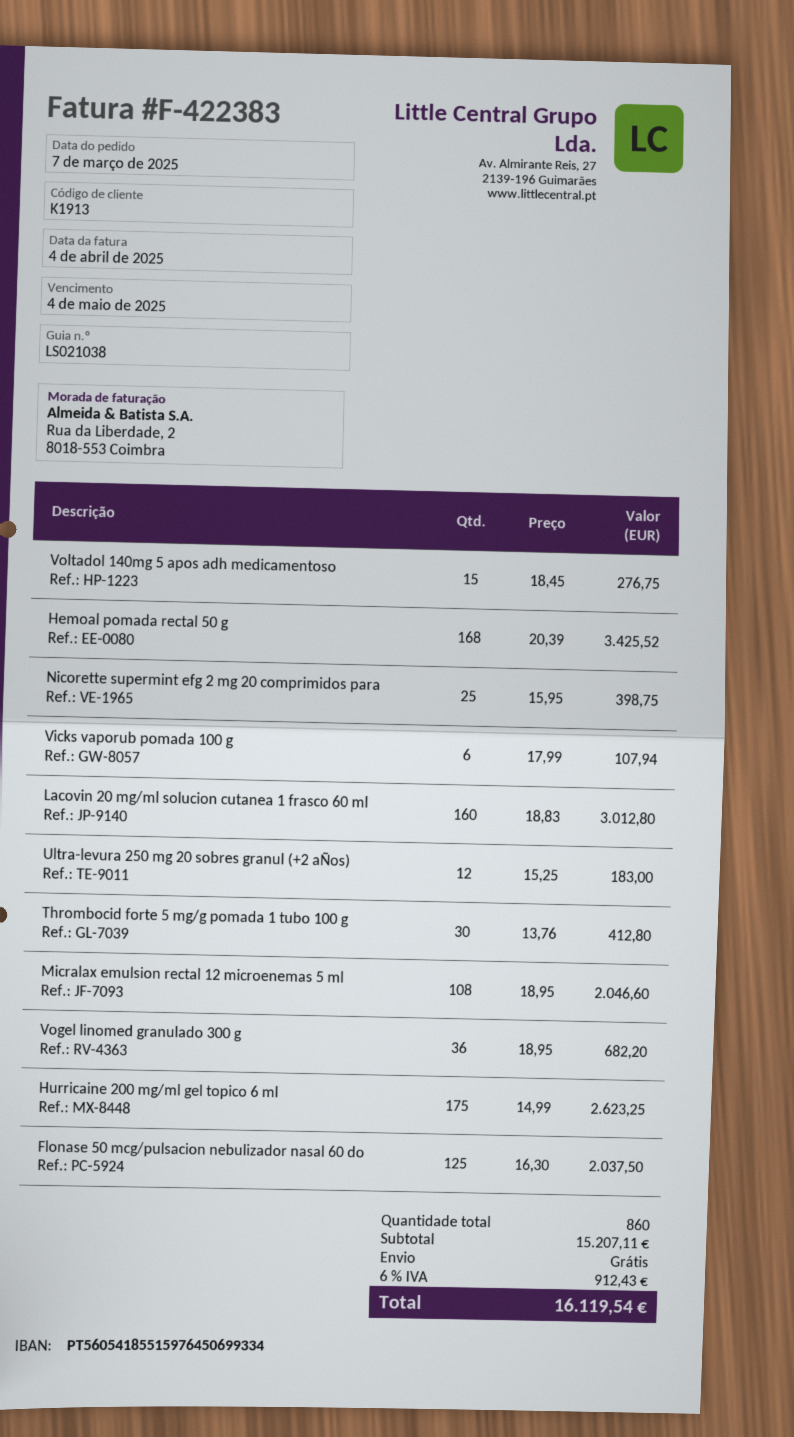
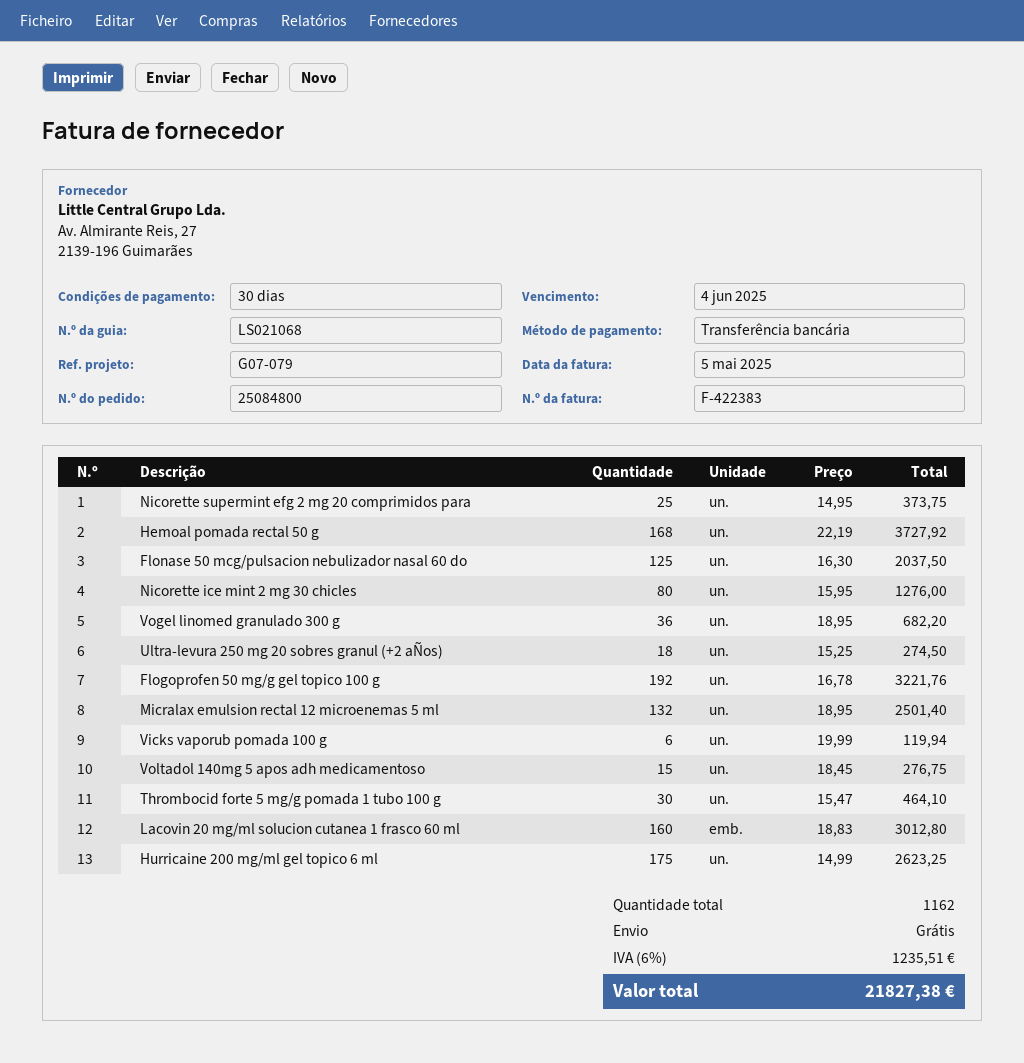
delivery note number: LS021038 -> LS021068
invoice date: 2025-04-04 -> 2025-05-05
due date: 2025-05-04 -> 2025-06-04
Hemoal pomada rectal 50 g: 168 x 20.39 = 3425.52 -> 168 x 22.19 = 3727.92
Nicorette supermint efg 2 mg 20 comprimidos para: 25 x 15.95 = 398.75 -> 25 x 14.95 = 373.75
Vicks vaporub pomada 100 g: 6 x 17.99 = 107.94 -> 6 x 19.99 = 119.94
Ultra-levura 250 mg 20 sobres granul (+2 aÑos): 12 x 15.25 = 183.00 -> 18 x 15.25 = 274.50
Thrombocid forte 5 mg/g pomada 1 tubo 100 g: 30 x 13.76 = 412.80 -> 30 x 15.47 = 464.10
Micralax emulsion rectal 12 microenemas 5 ml: 108 x 18.95 = 2046.60 -> 132 x 18.95 = 2501.40
Nicorette ice mint 2 mg 30 chicles: none -> 80 x 15.95 = 1276.00
Flogoprofen 50 mg/g gel topico 100 g: none -> 192 x 16.78 = 3221.76
total quantity: 860 -> 1162
tax: 6% = 912.43 -> 6% = 1235.51
total: 16119.54 -> 21827.38

